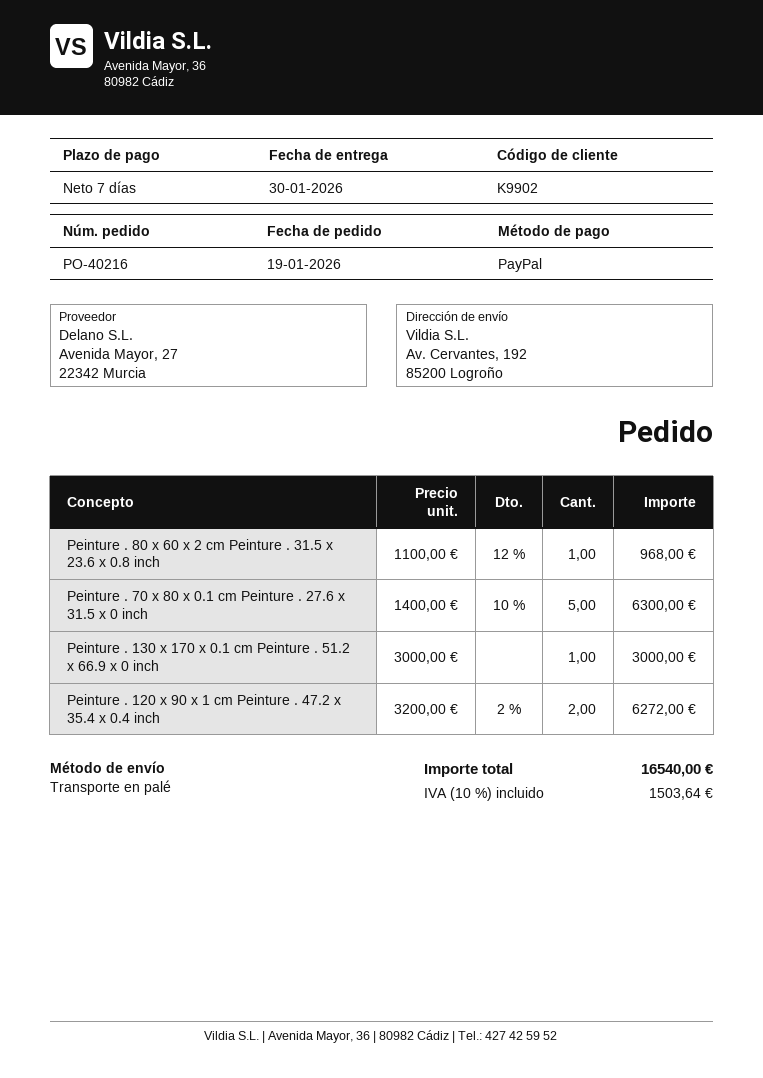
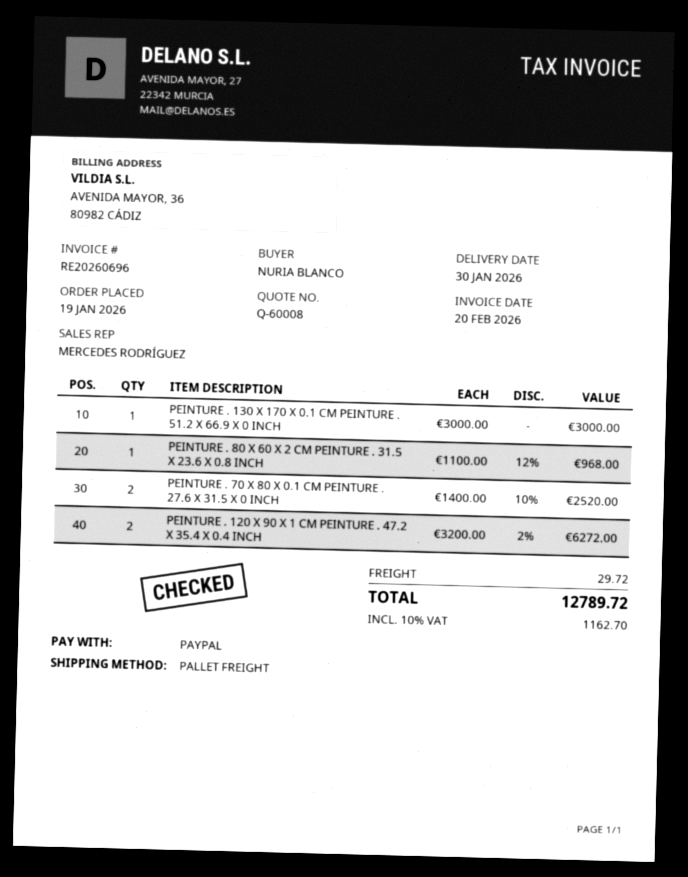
Peinture . 70 x 80 x 0.1 cm Peinture . 27.6 x 31.5 x 0 inch: 5 x 1400.00 - 10% = 6300.00 -> 2 x 1400.00 - 10% = 2520.00
shipping: none -> 29.72
tax: 10% = 1503.64 -> 10% = 1162.70
total: 16540.00 -> 12789.72

